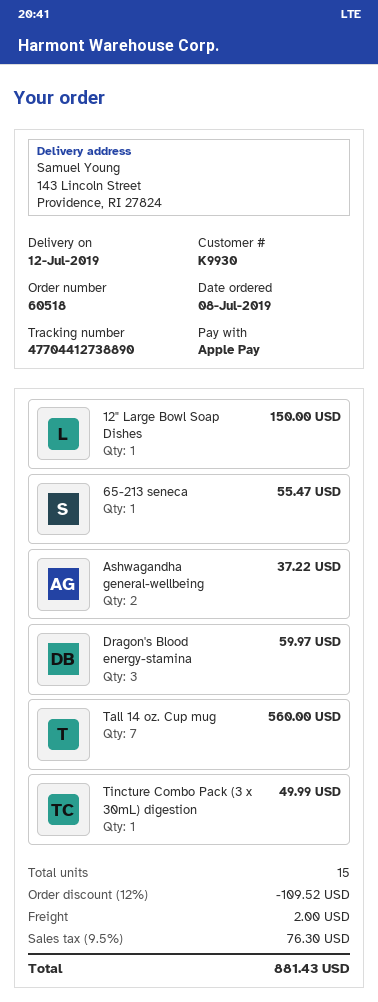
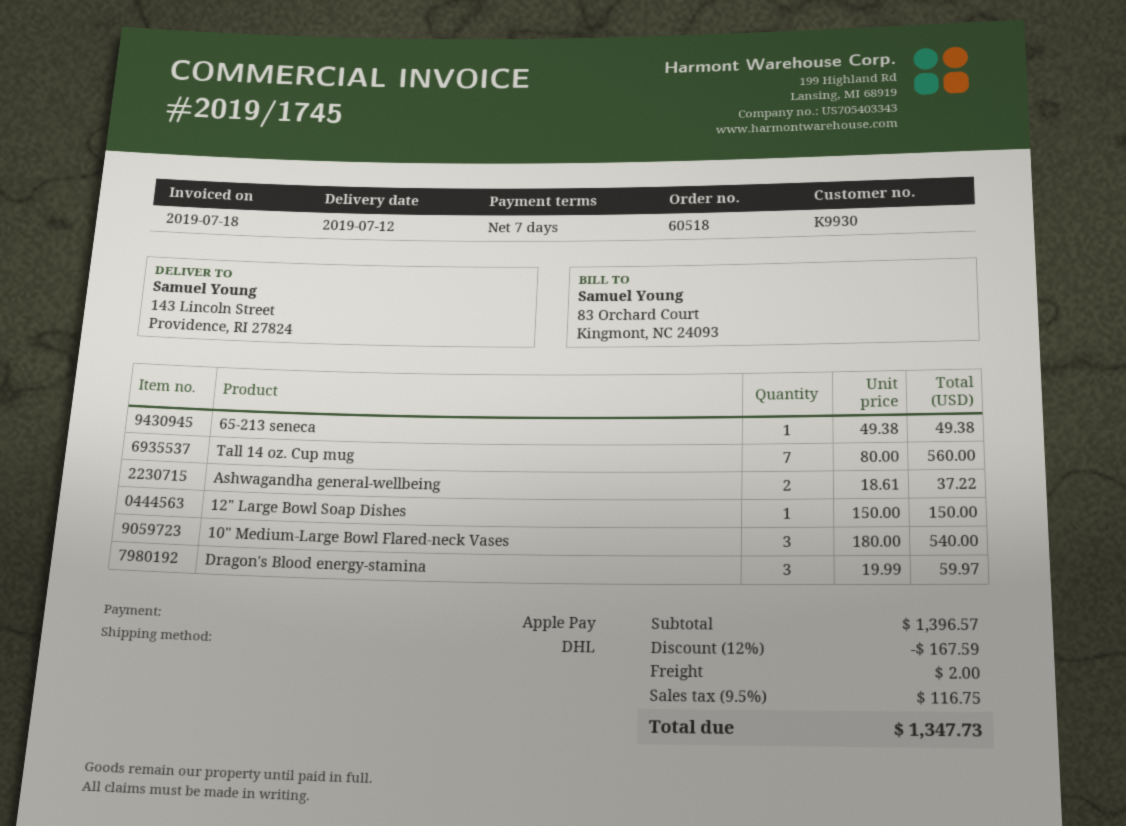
65-213 seneca: 1 for 55.47 -> 1 for 49.38
Tincture Combo Pack (3 x 30mL) digestion: 1 for 49.99 -> none
10" Medium-Large Bowl Flared-neck Vases: none -> 3 for 540.00
discount: 12% = 109.52 -> 12% = 167.59
tax: 9.5% = 76.30 -> 9.5% = 116.75
total: 881.43 -> 1347.73

